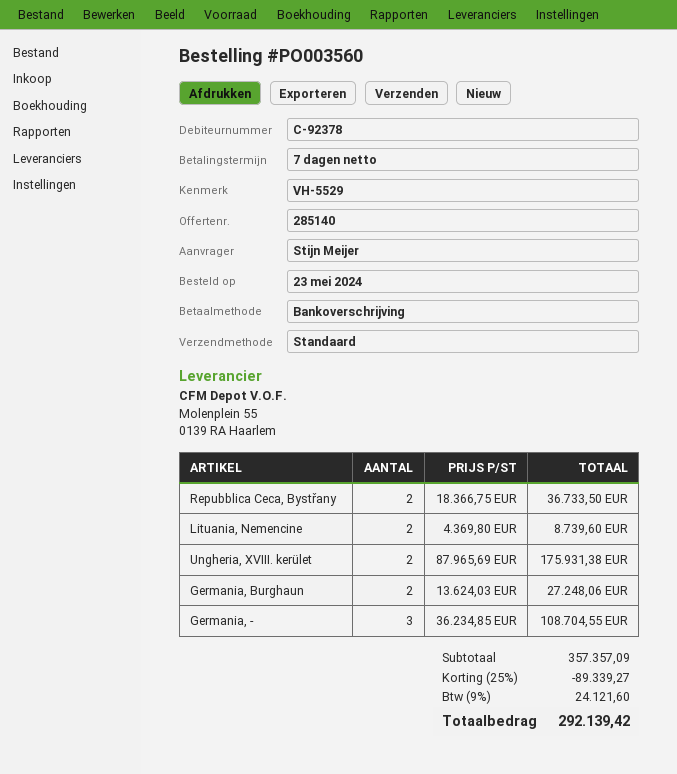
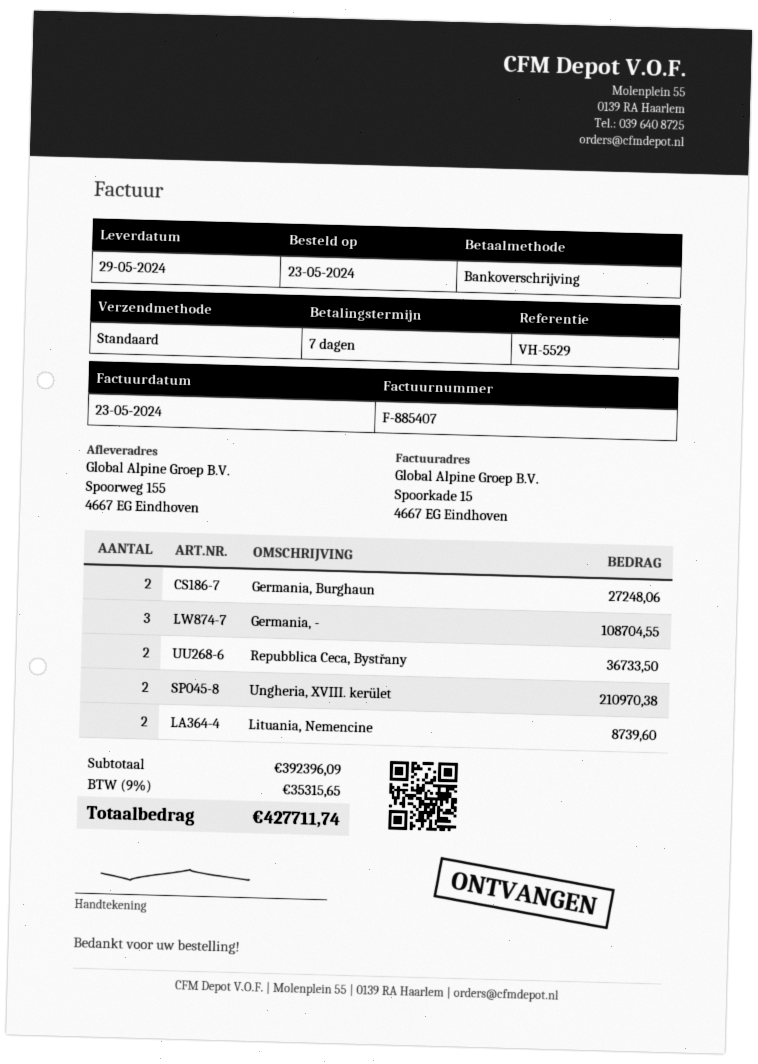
Ungheria, XVIII. kerület: 2 for 175931.38 -> 2 for 210970.38
subtotal: 357357.09 -> 392396.09
discount: 25% = 89339.27 -> none
tax: 9% = 24121.60 -> 9% = 35315.65
total: 292139.42 -> 427711.74

